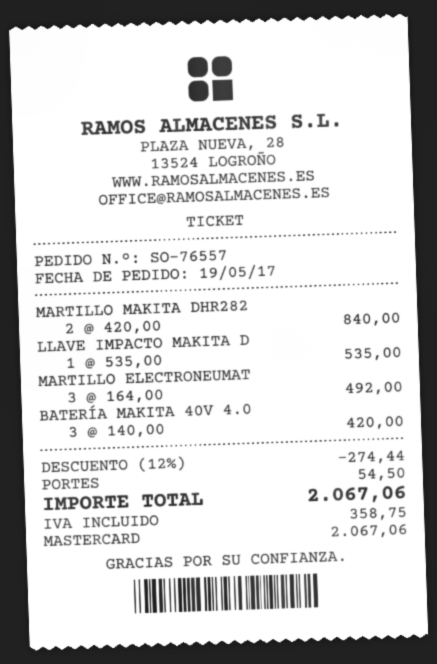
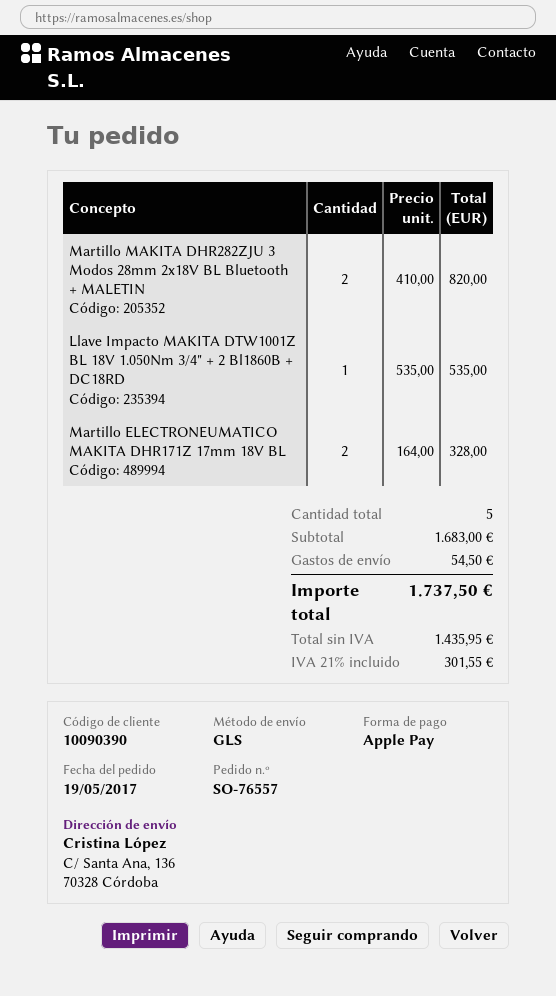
payment method: Mastercard -> Apple Pay
MARTILLO MAKITA DHR282: 2 x 420.00 = 840.00 -> 2 x 410.00 = 820.00
MARTILLO ELECTRONEUMAT: 3 x 164.00 = 492.00 -> 2 x 164.00 = 328.00
BATERÍA MAKITA 40V 4.0: 3 x 140.00 = 420.00 -> none
discount: 12% = 274.44 -> none
tax: 358.75 -> 301.55
total: 2067.06 -> 1737.50

